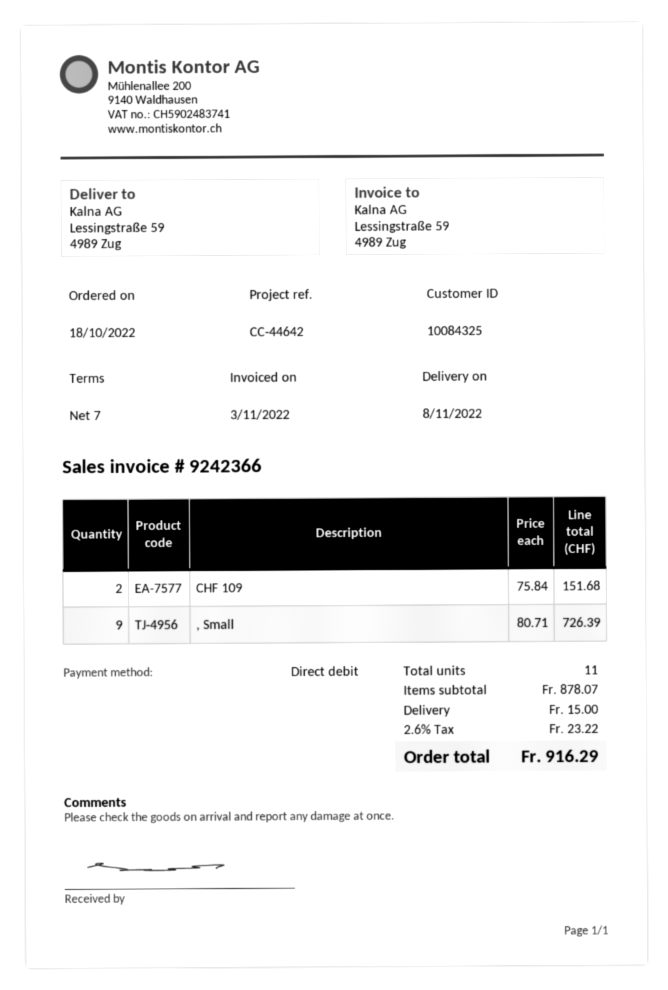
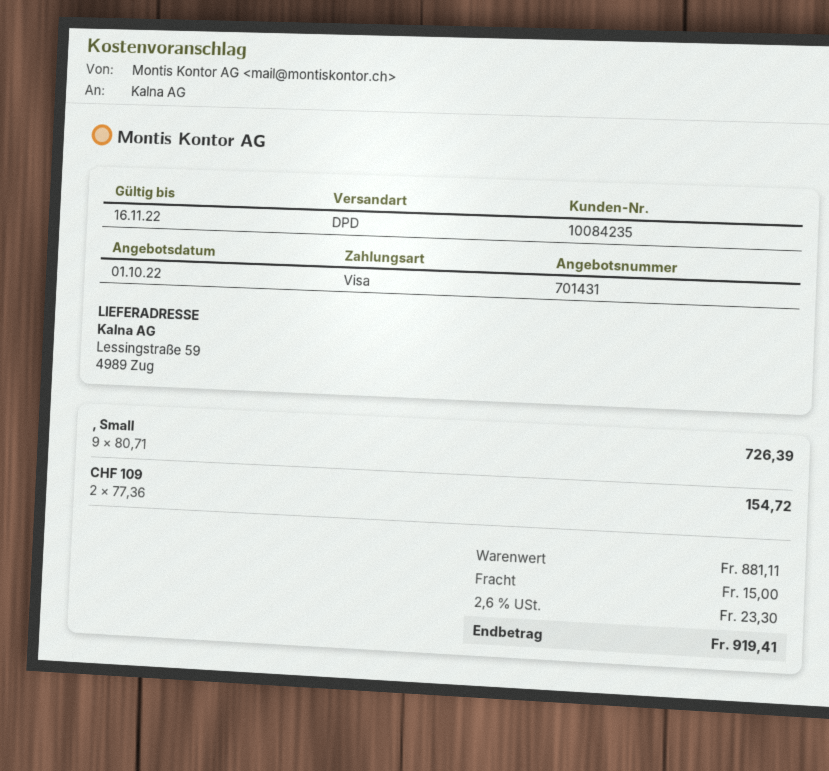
customer number: 10084325 -> 10084235
payment method: direct debit -> Visa
CHF 109: 2 x 75.84 = 151.68 -> 2 x 77.36 = 154.72
subtotal: 878.07 -> 881.11
tax: 2.6% = 23.22 -> 2.6% = 23.30
total: 916.29 -> 919.41

